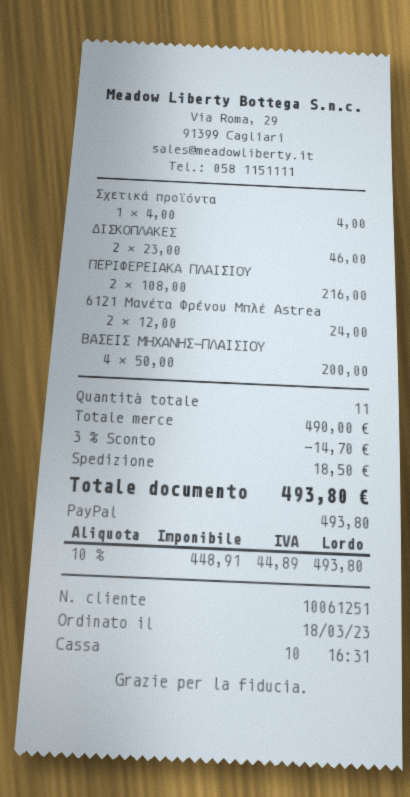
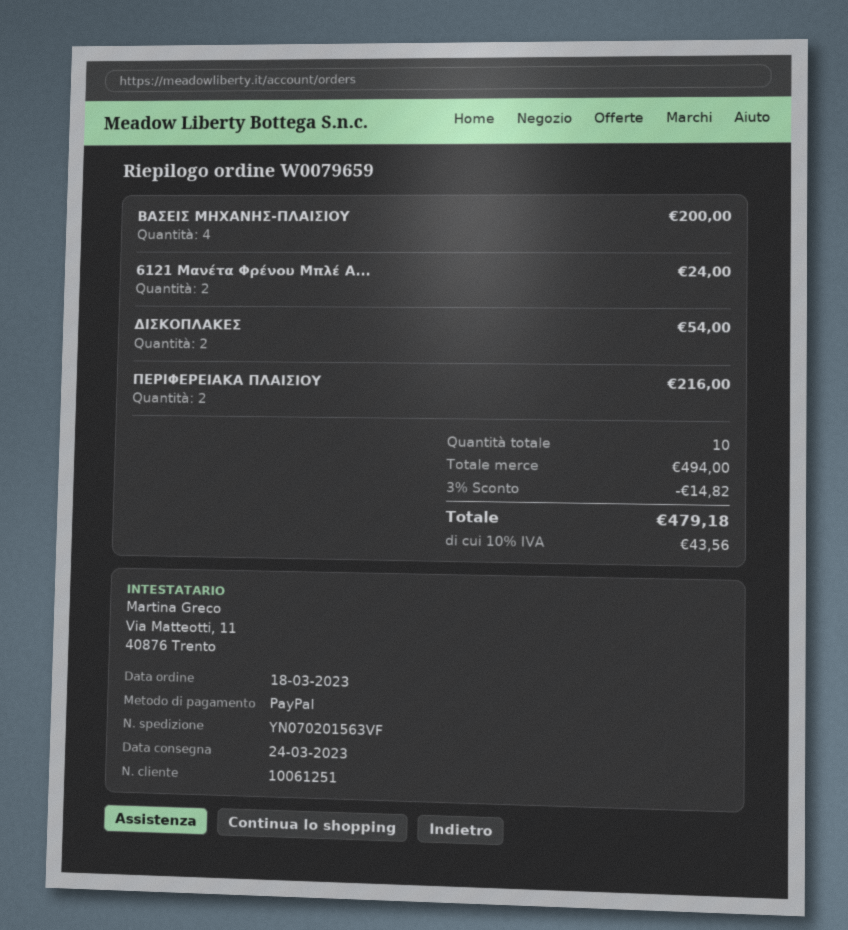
Σχετικά προϊόντα: 1 for 4.00 -> none
ΔΙΣΚΟΠΛΑΚΕΣ: 2 for 46.00 -> 2 for 54.00
total quantity: 11 -> 10
subtotal: 490.00 -> 494.00
discount: 3% = 14.70 -> 3% = 14.82
shipping: 18.50 -> none
tax: 10% = 44.89 -> 10% = 43.56
total: 493.80 -> 479.18

